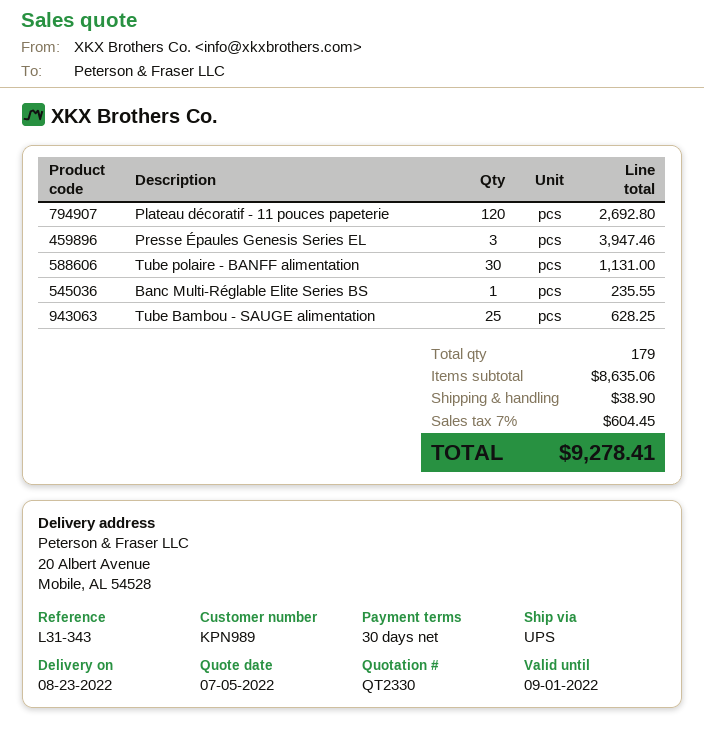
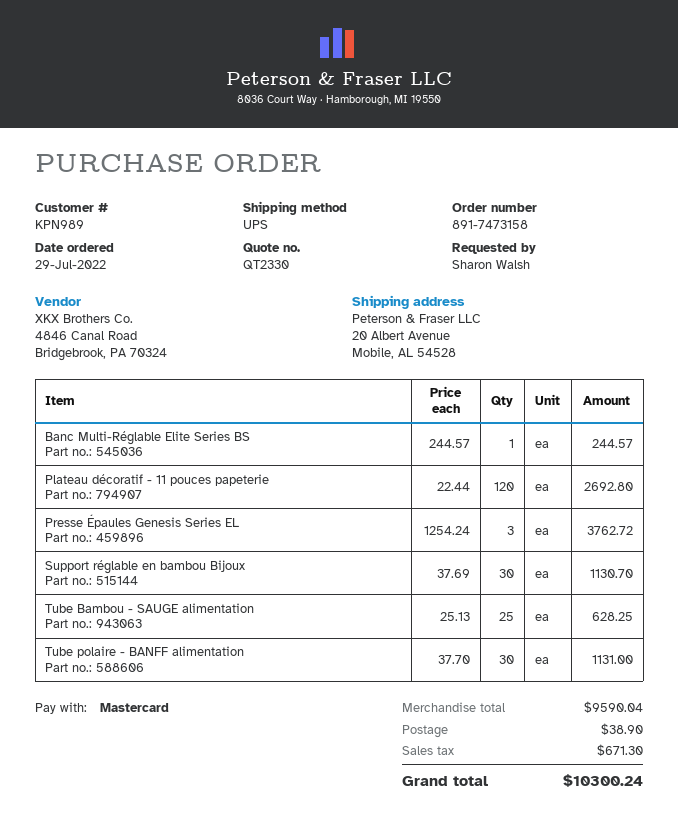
Presse Épaules Genesis Series EL: 3 for 3947.46 -> 3 for 3762.72
Banc Multi-Réglable Elite Series BS: 1 for 235.55 -> 1 for 244.57
Support réglable en bambou Bijoux: none -> 30 for 1130.70
subtotal: 8635.06 -> 9590.04
tax: 604.45 -> 671.30
total: 9278.41 -> 10300.24

